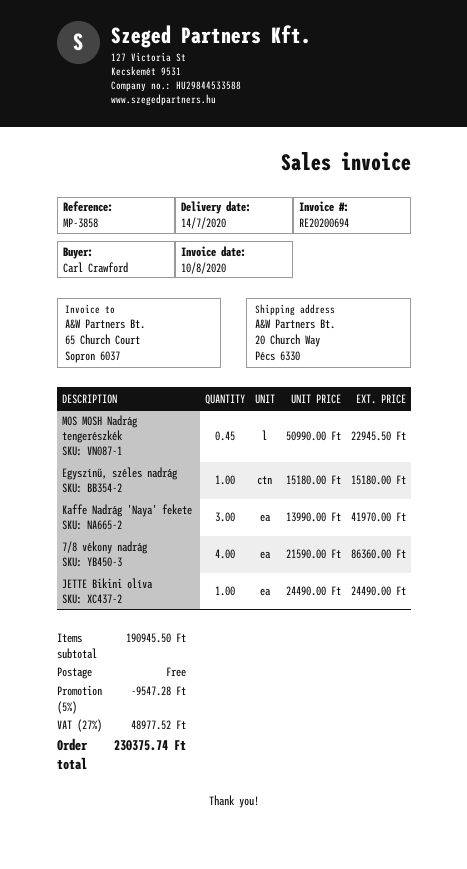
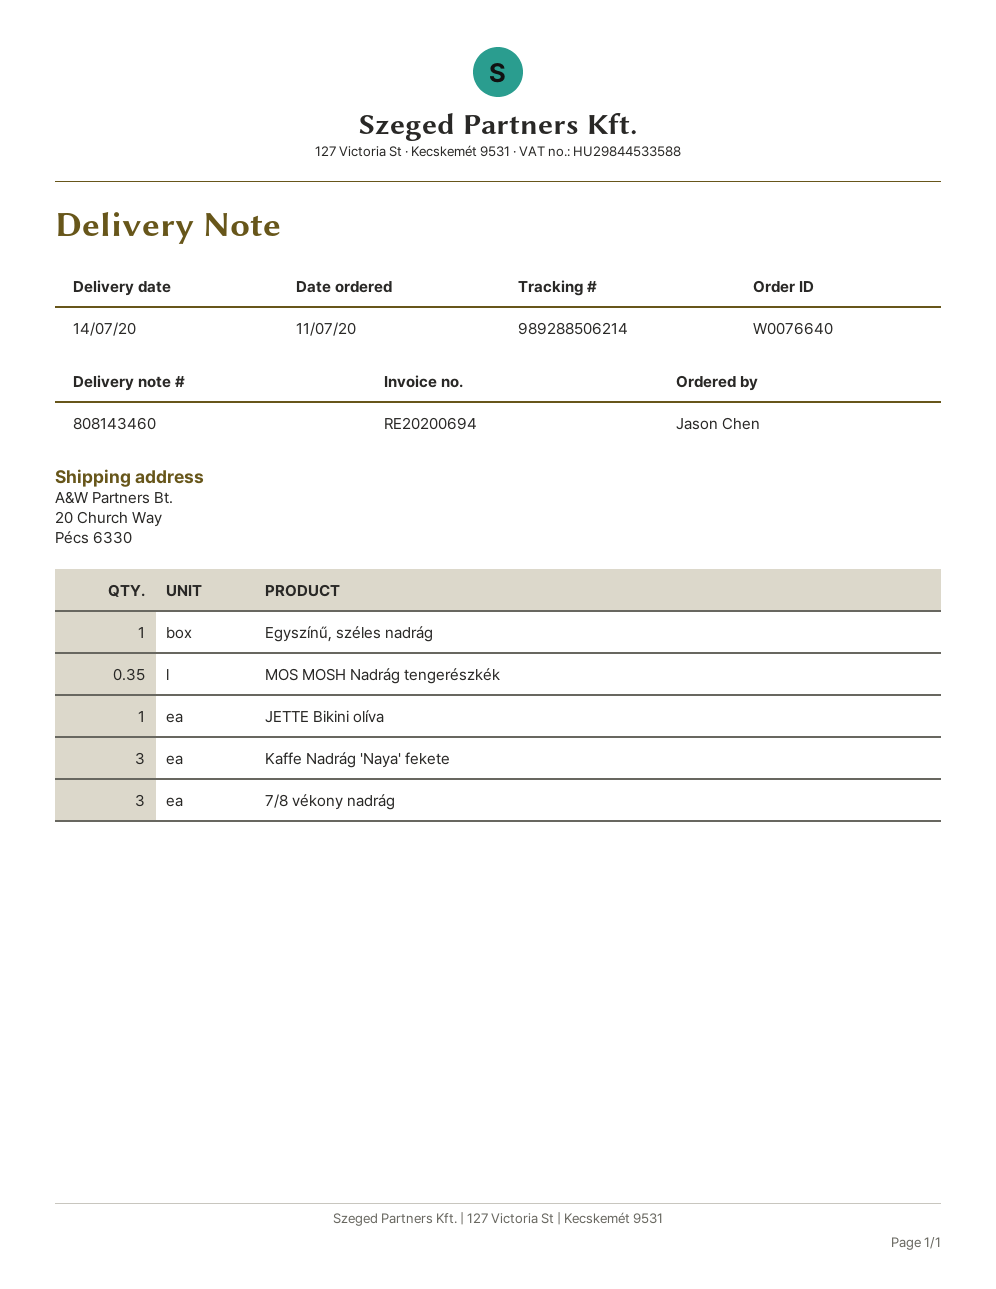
ordered by: Carl Crawford -> Jason Chen
MOS MOSH Nadrág tengerészkék: 0.45 -> 0.35
7/8 vékony nadrág: 4 -> 3

